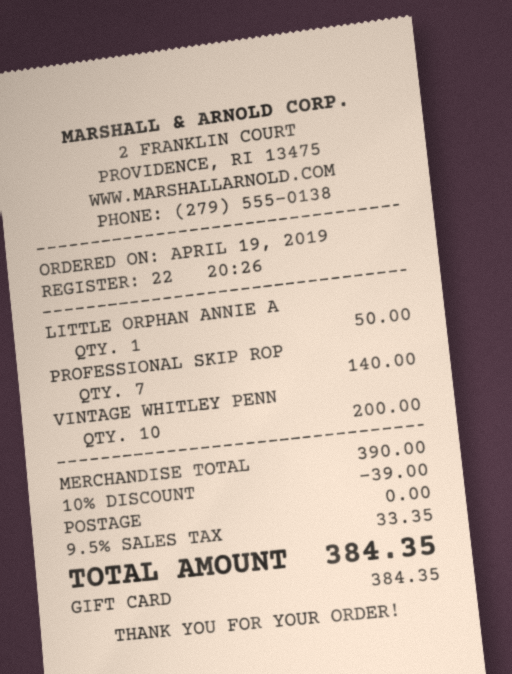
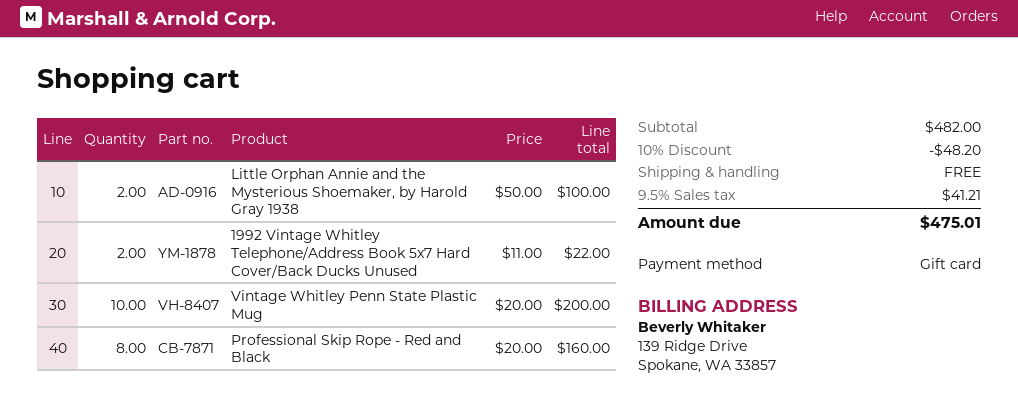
LITTLE ORPHAN ANNIE A: 1 for 50.00 -> 2 for 100.00
PROFESSIONAL SKIP ROP: 7 for 140.00 -> 8 for 160.00
1992 Vintage Whitley Telephone/Address Book 5x7 Hard Cover/Back Ducks Unused: none -> 2 for 22.00
subtotal: 390.00 -> 482.00
discount: 10% = 39.00 -> 10% = 48.20
tax: 9.5% = 33.35 -> 9.5% = 41.21
total: 384.35 -> 475.01

